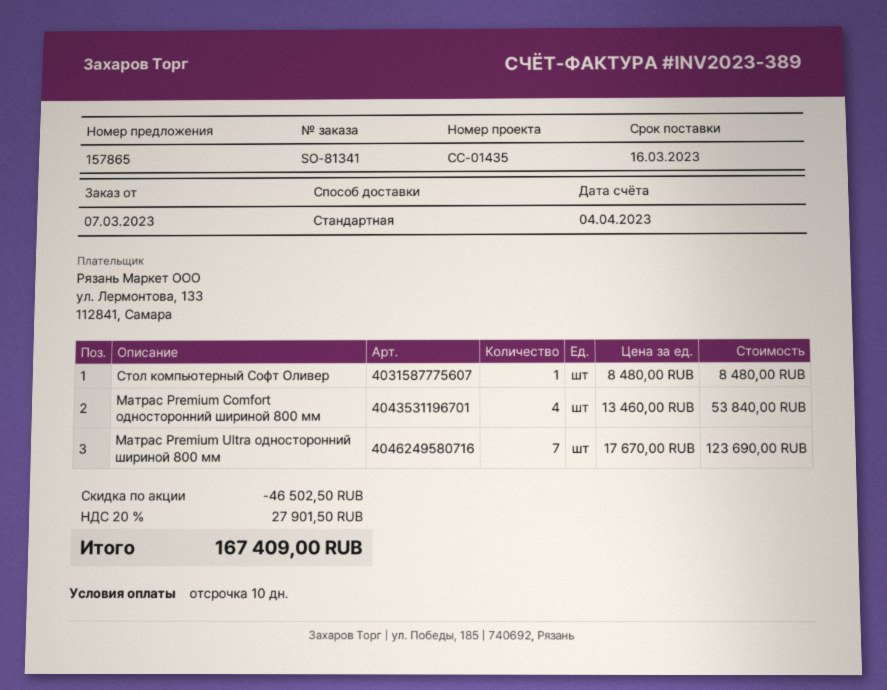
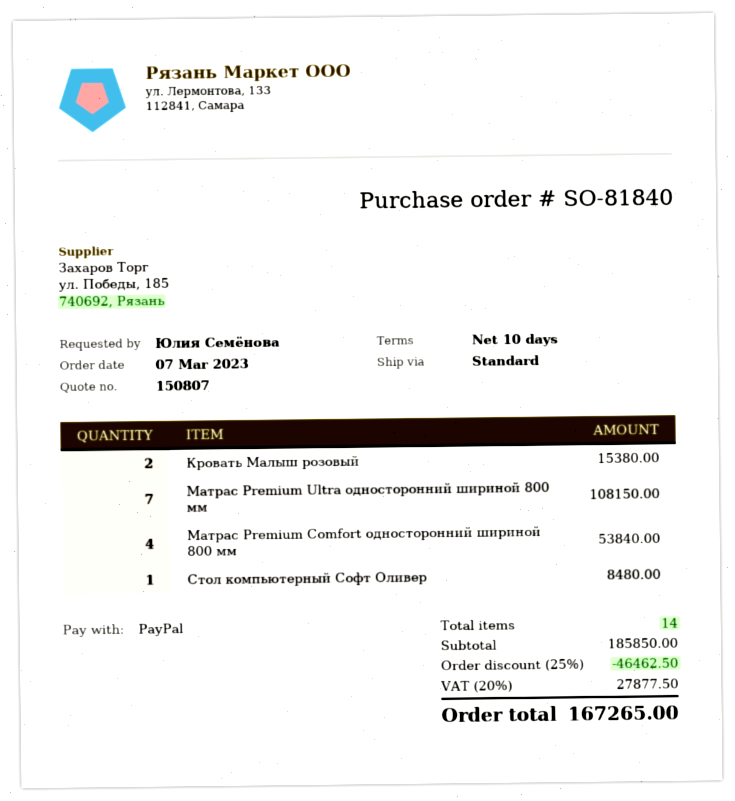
quote number: 157865 -> 150807
order number: SO-81341 -> SO-81840
Матрас Premium Ultra односторонний шириной 800 мм: 7 for 123690.00 -> 7 for 108150.00
Кровать Малыш розовый: none -> 2 for 15380.00
discount: 46502.50 -> 46462.50
tax: 20% = 27901.50 -> 20% = 27877.50
total: 167409.00 -> 167265.00

